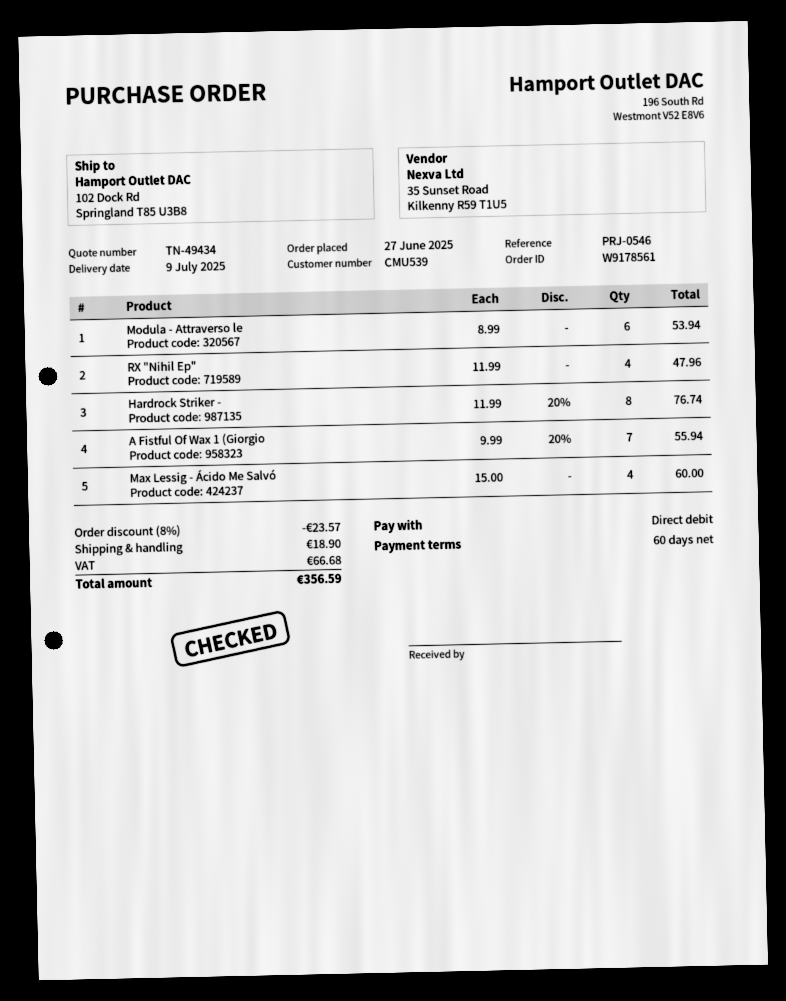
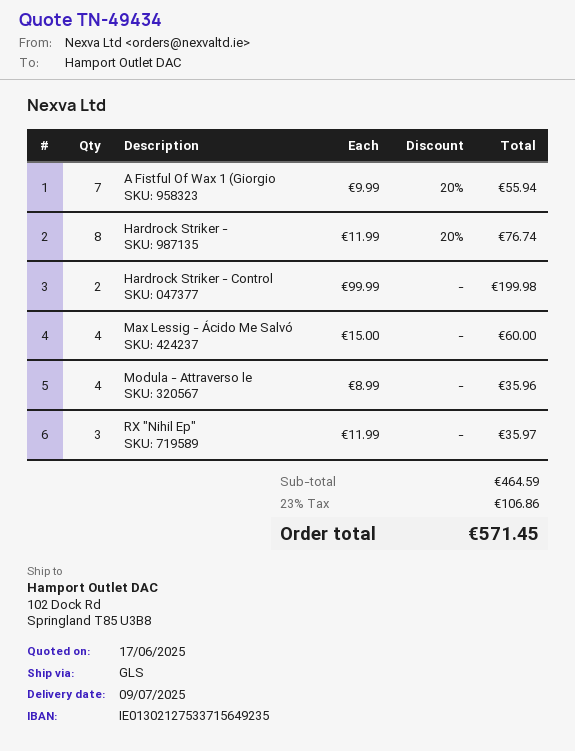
Modula - Attraverso le: 6 x 8.99 = 53.94 -> 4 x 8.99 = 35.96
RX "Nihil Ep": 4 x 11.99 = 47.96 -> 3 x 11.99 = 35.97
Hardrock Striker - Control: none -> 2 x 99.99 = 199.98
discount: 8% = 23.57 -> none
shipping: 18.90 -> none
tax: 66.68 -> 106.86
total: 356.59 -> 571.45

